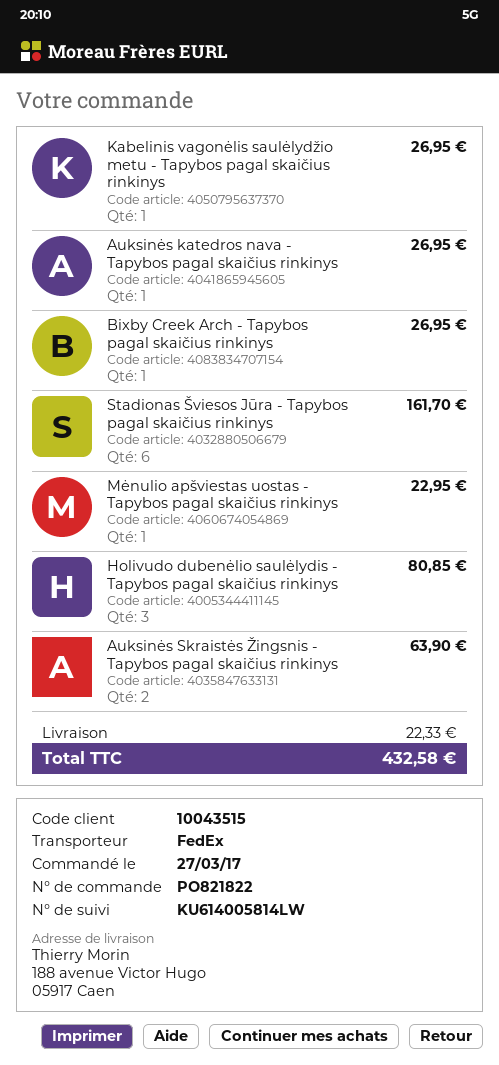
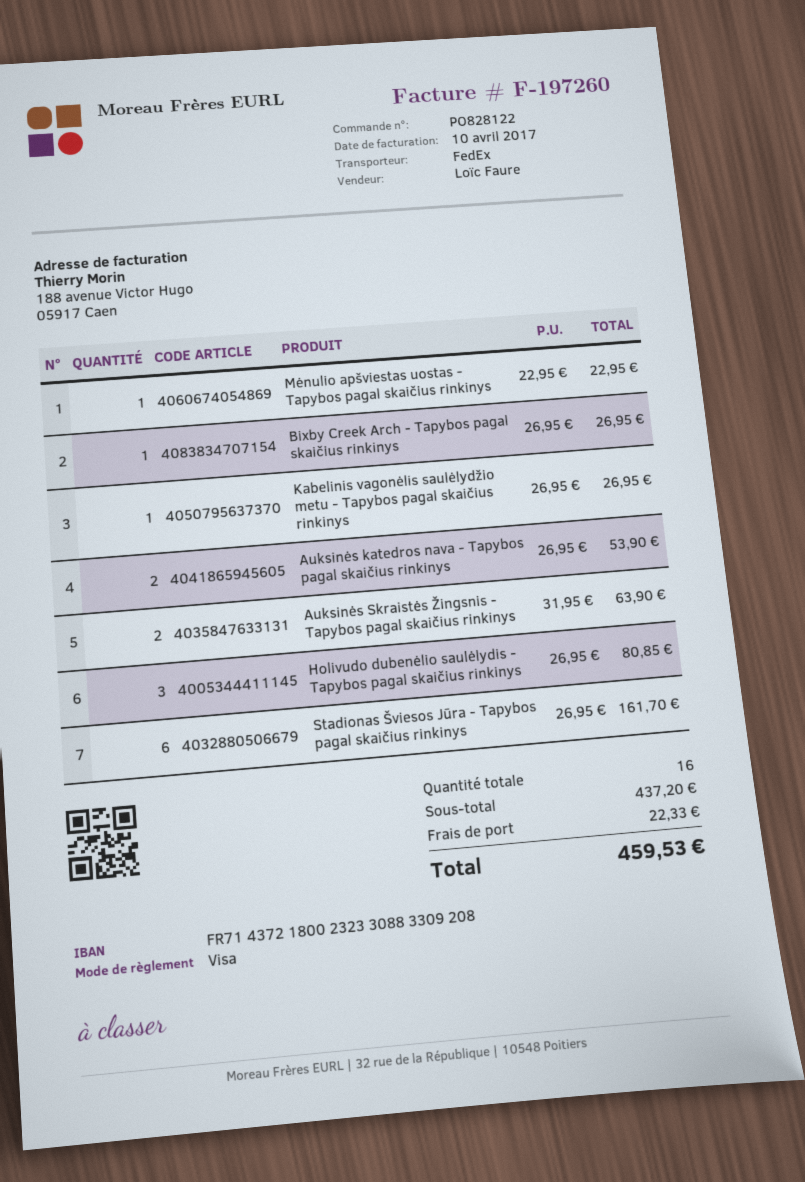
order number: PO821822 -> PO828122
Auksinės katedros nava - Tapybos pagal skaičius rinkinys: 1 for 26.95 -> 2 for 53.90
total: 432.58 -> 459.53

